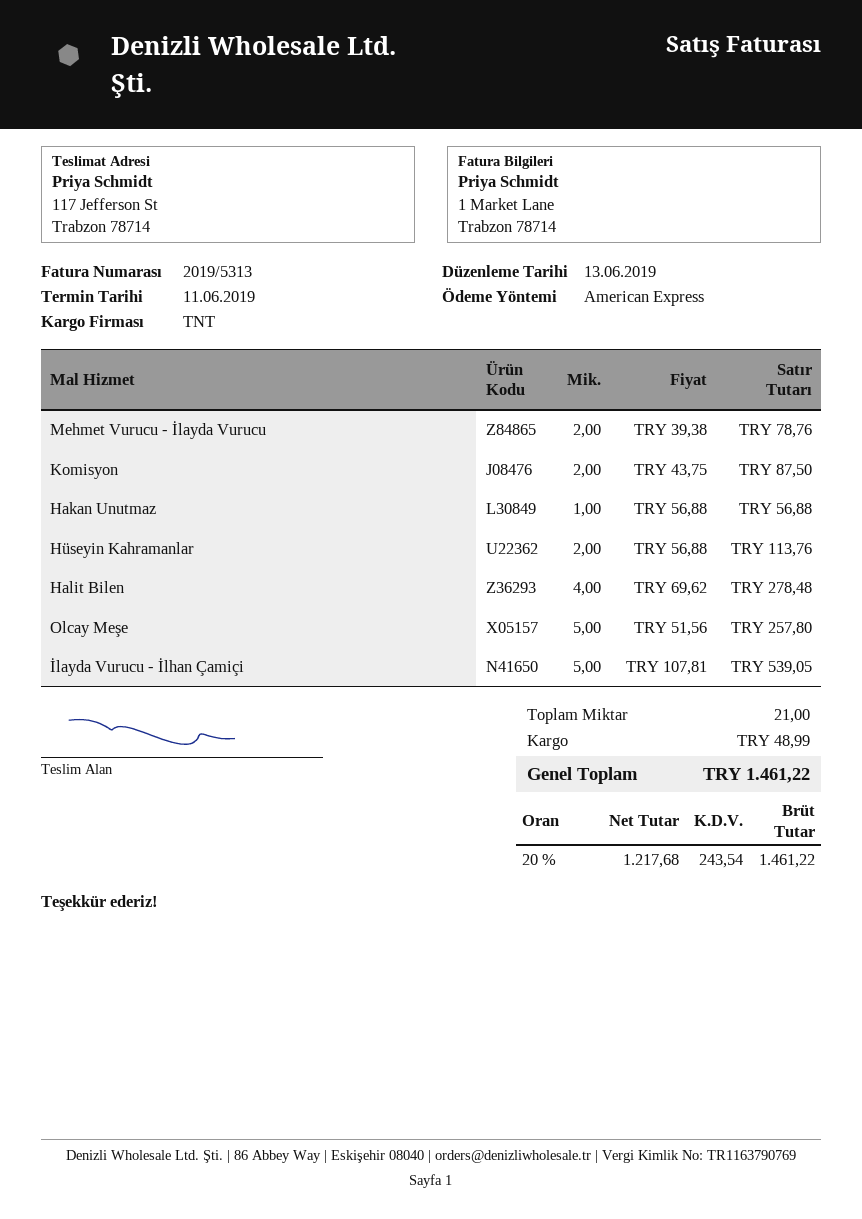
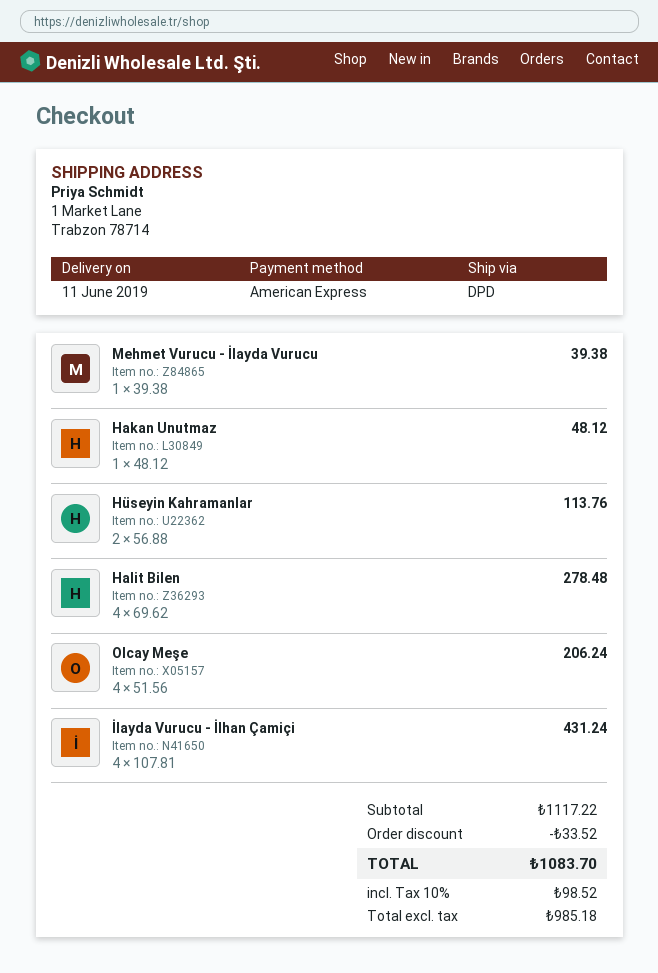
shipping method: TNT -> DPD
ship to: 117 Jefferson St, Trabzon 78714 -> 1 Market Lane, Trabzon 78714
Mehmet Vurucu - İlayda Vurucu: 2 x 39.38 = 78.76 -> 1 x 39.38 = 39.38
Komisyon: 2 x 43.75 = 87.50 -> none
Hakan Unutmaz: 1 x 56.88 = 56.88 -> 1 x 48.12 = 48.12
Olcay Meşe: 5 x 51.56 = 257.80 -> 4 x 51.56 = 206.24
İlayda Vurucu - İlhan Çamiçi: 5 x 107.81 = 539.05 -> 4 x 107.81 = 431.24
discount: none -> 33.52
shipping: 48.99 -> none
net: 1217.68 -> 985.18
tax: 20% = 243.54 -> 10% = 98.52
total: 1461.22 -> 1083.70

